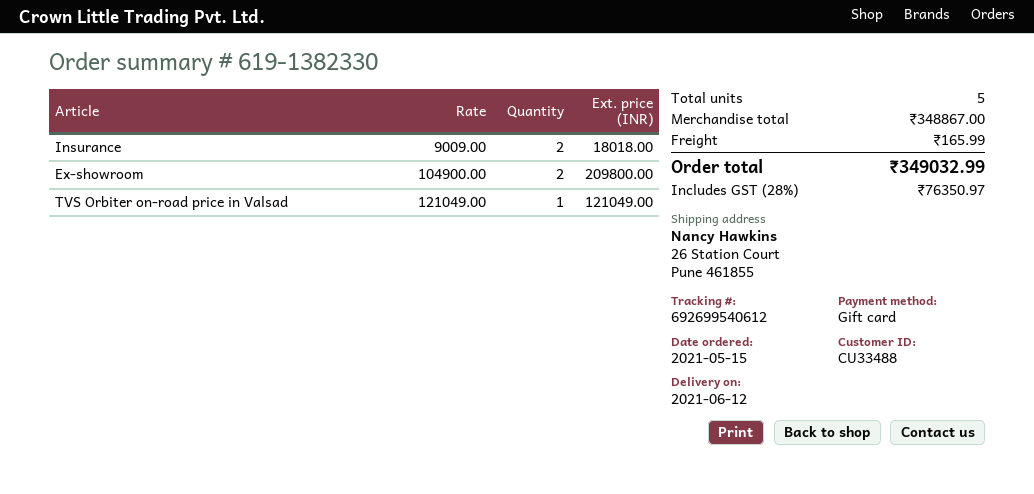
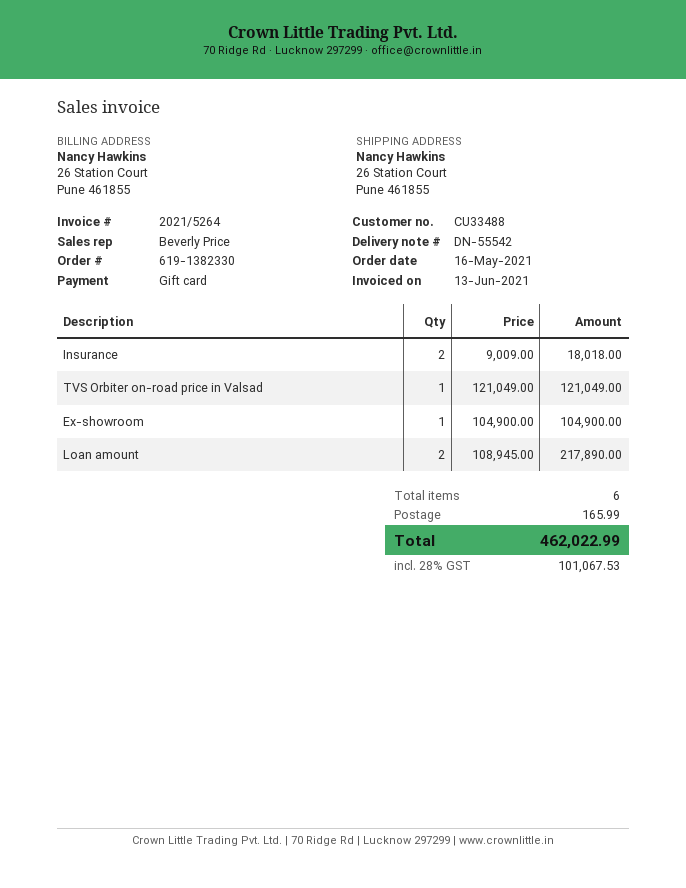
order date: 2021-05-15 -> 2021-05-16
Ex-showroom: 2 x 104900.00 = 209800.00 -> 1 x 104900.00 = 104900.00
Loan amount: none -> 2 x 108945.00 = 217890.00
total quantity: 5 -> 6
tax: 28% = 76350.97 -> 28% = 101067.53
total: 349032.99 -> 462022.99

